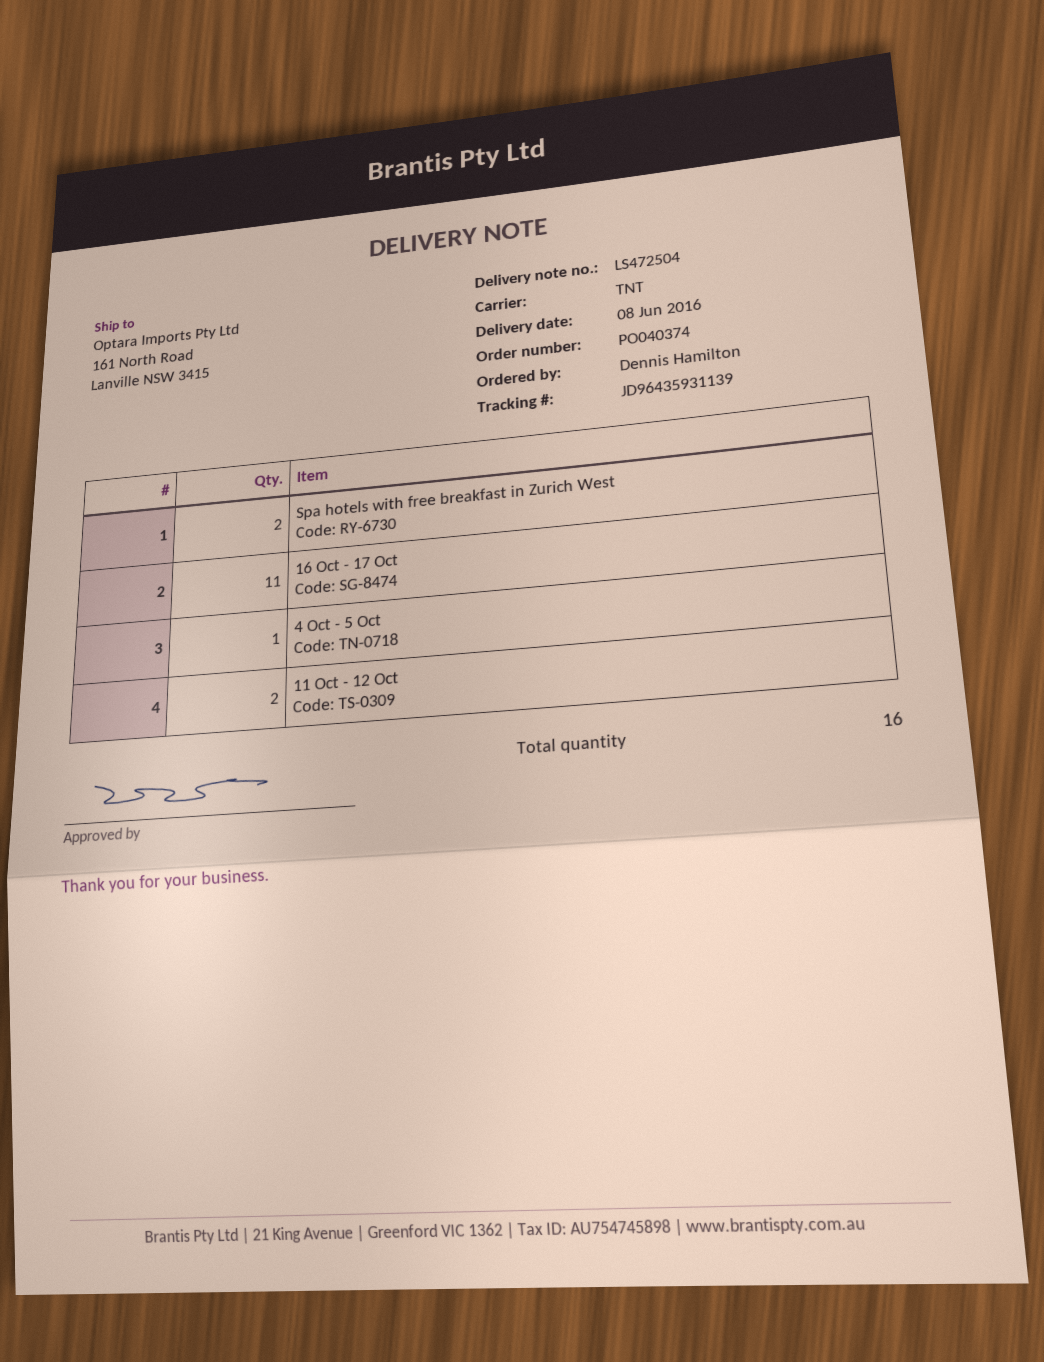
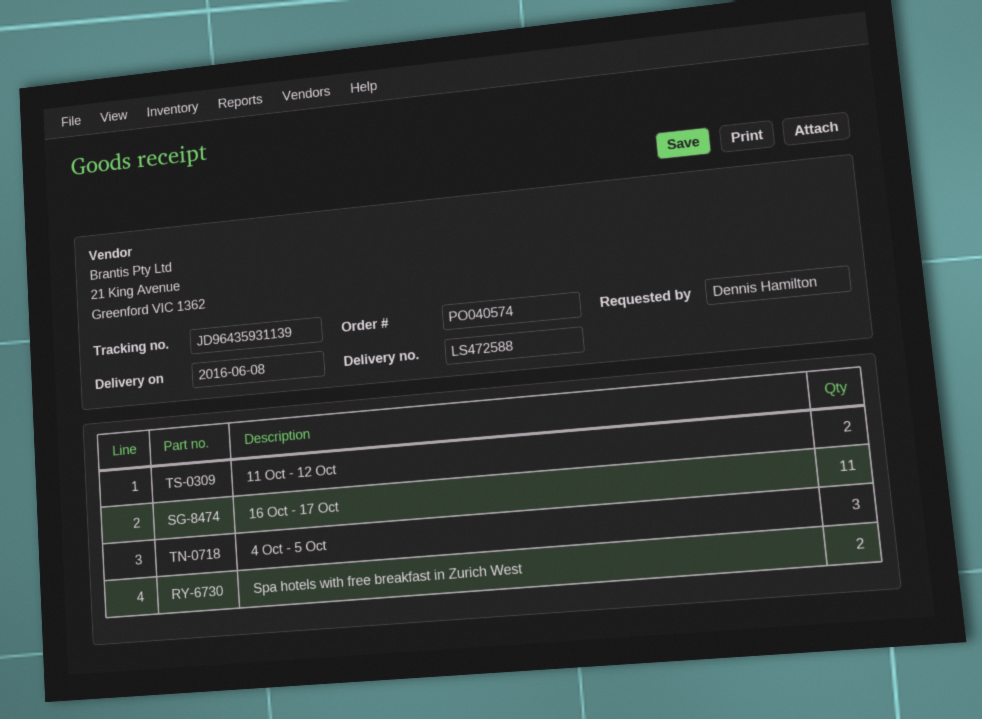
order number: PO040374 -> PO040574
delivery note number: LS472504 -> LS472588
4 Oct - 5 Oct: 1 -> 3

